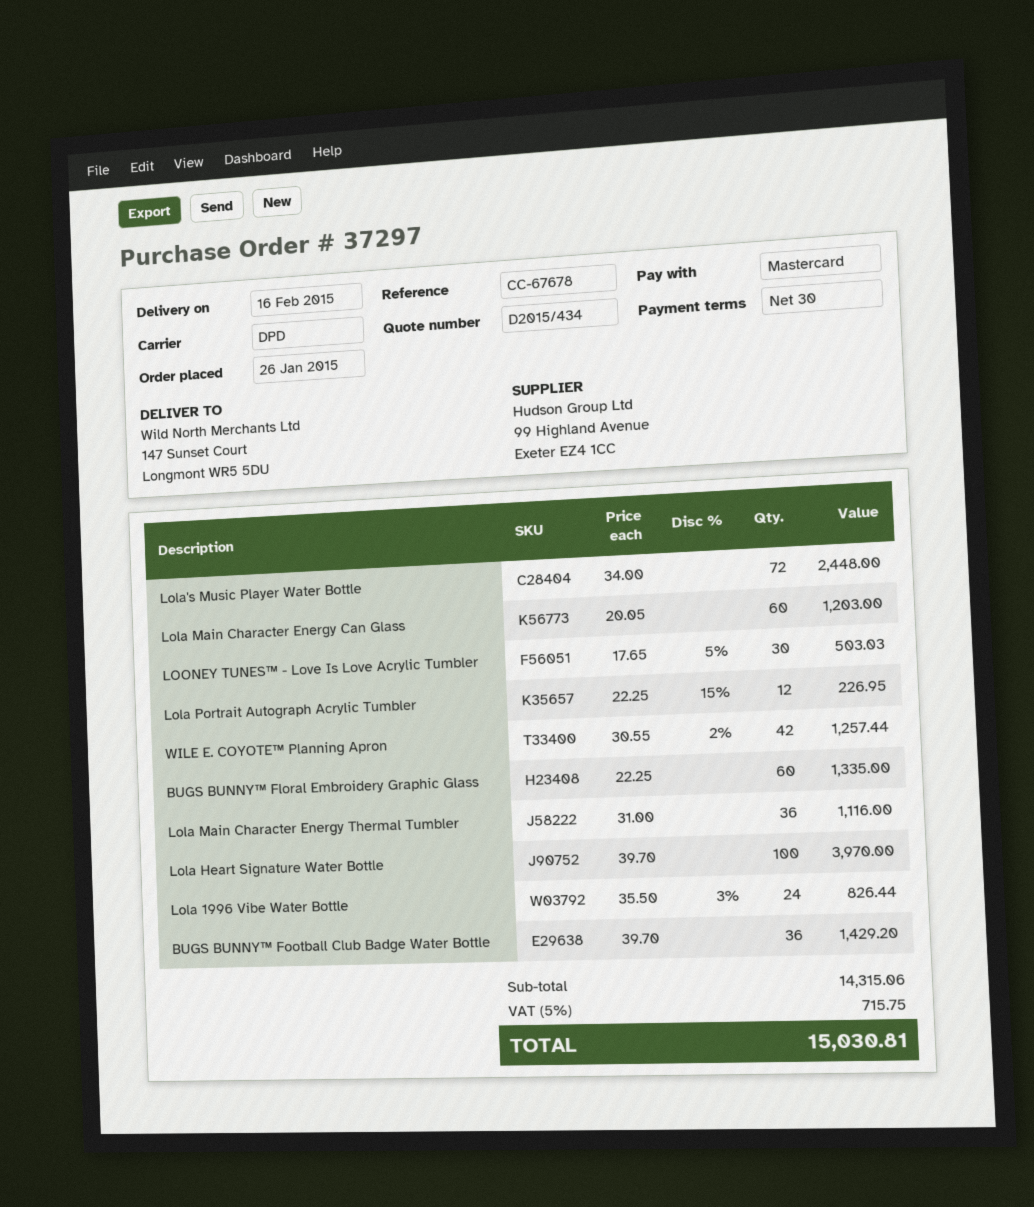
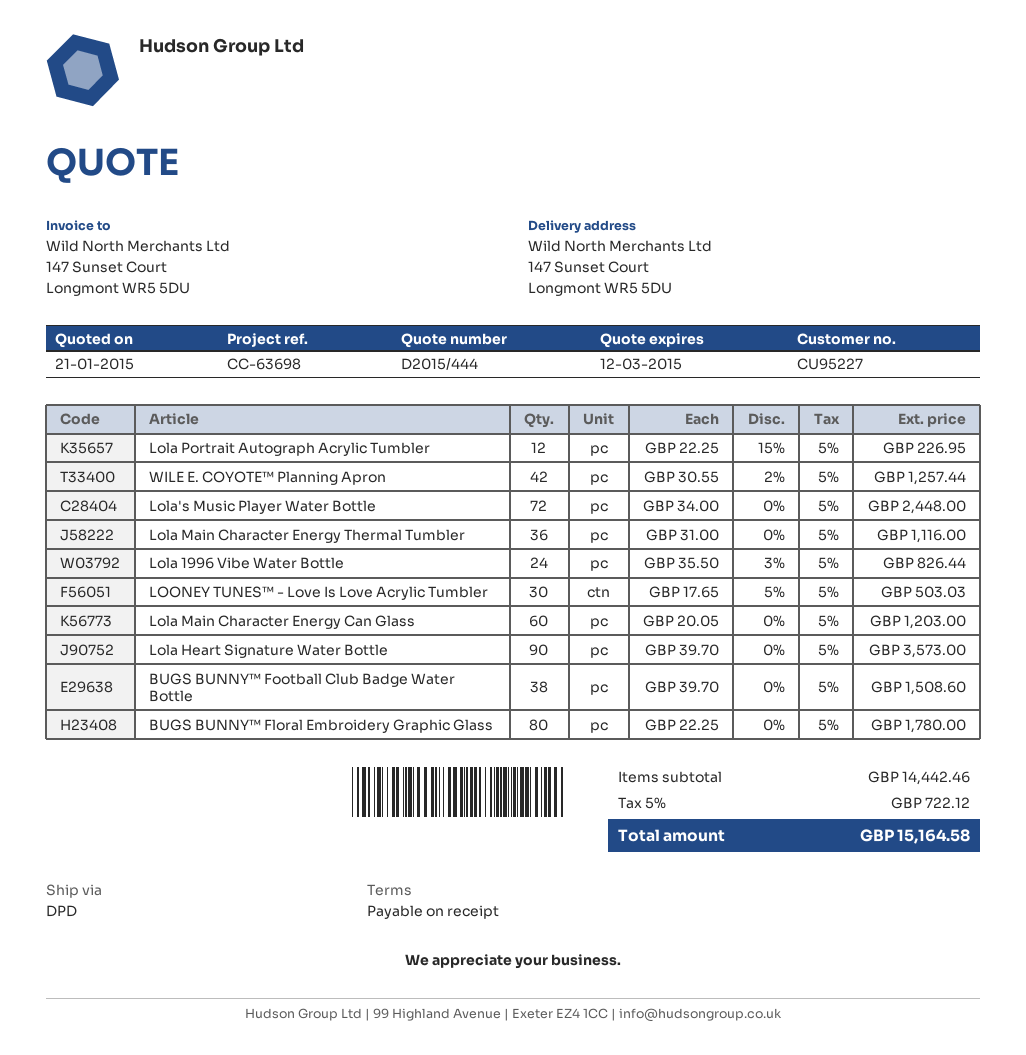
quote number: D2015/434 -> D2015/444
payment terms: 30 days -> on receipt
reference: CC-67678 -> CC-63698
BUGS BUNNY™ Floral Embroidery Graphic Glass: 60 x 22.25 = 1335.00 -> 80 x 22.25 = 1780.00
Lola Heart Signature Water Bottle: 100 x 39.70 = 3970.00 -> 90 x 39.70 = 3573.00
BUGS BUNNY™ Football Club Badge Water Bottle: 36 x 39.70 = 1429.20 -> 38 x 39.70 = 1508.60
subtotal: 14315.06 -> 14442.46
tax: 5% = 715.75 -> 5% = 722.12
total: 15030.81 -> 15164.58

